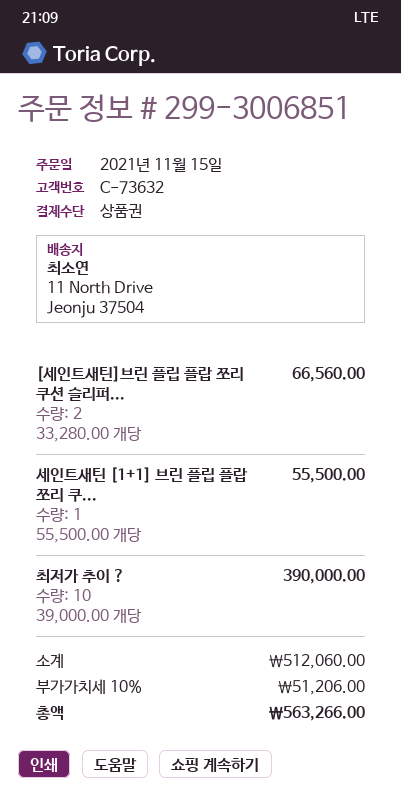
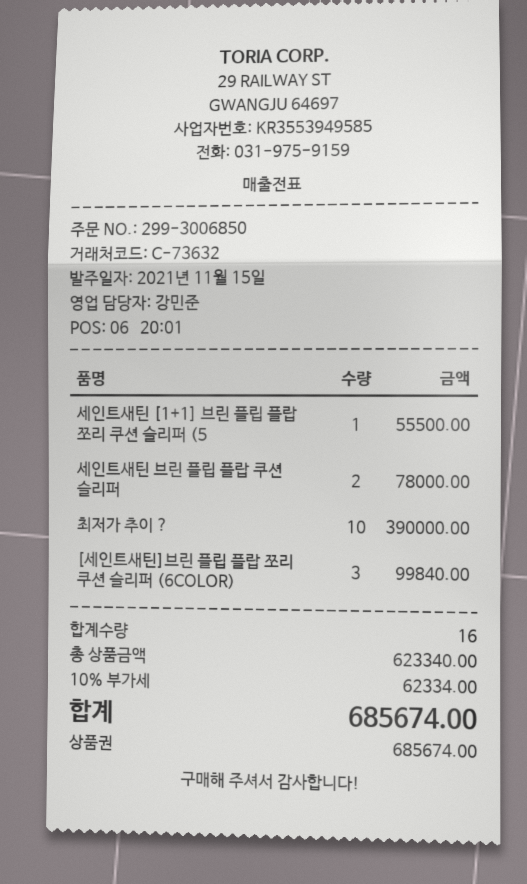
order number: 299-3006851 -> 299-3006850
[세인트새틴]브린 플립 플랍 쪼리 쿠션 슬리퍼...: 2 for 66560.00 -> 3 for 99840.00
세인트새틴 브린 플립 플랍 쿠션 슬리퍼: none -> 2 for 78000.00
subtotal: 512060.00 -> 623340.00
tax: 10% = 51206.00 -> 10% = 62334.00
total: 563266.00 -> 685674.00

